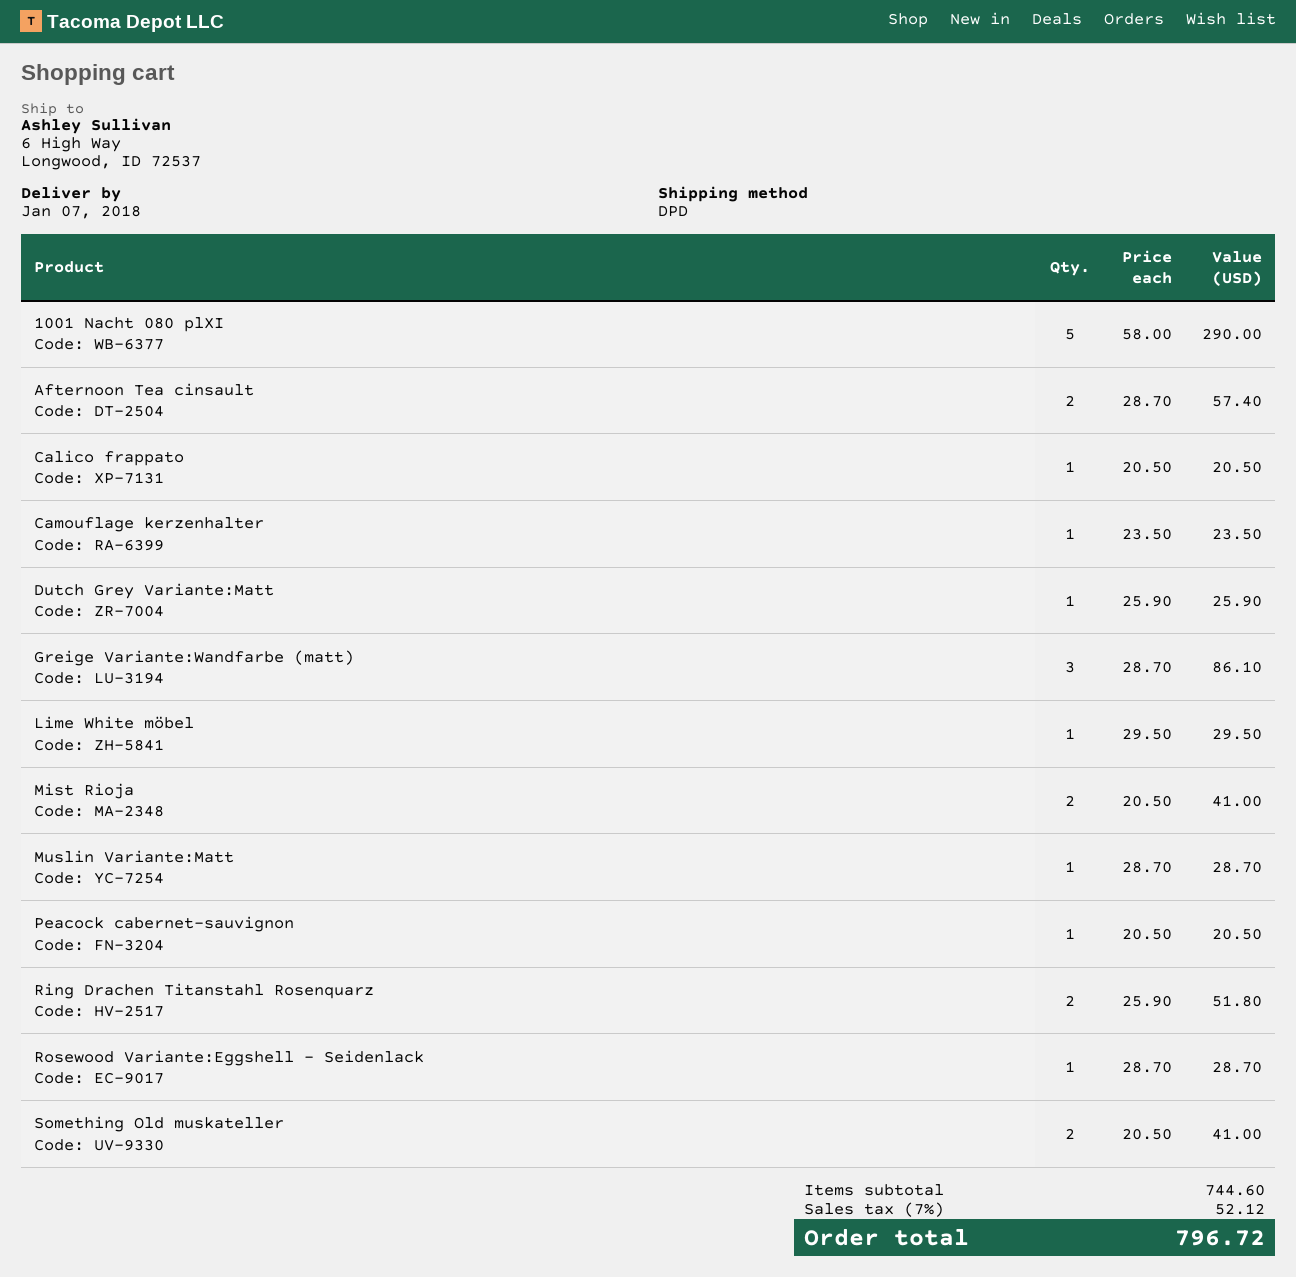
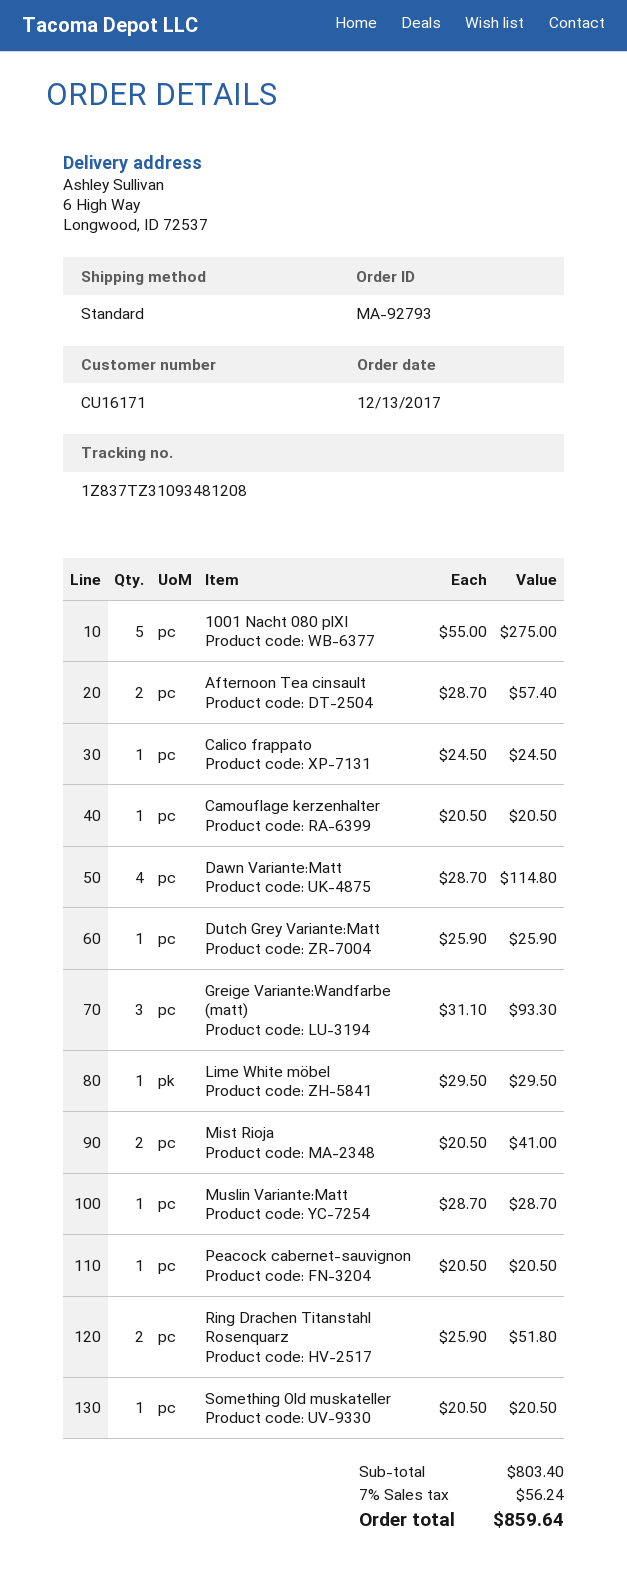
shipping method: DPD -> standard
1001 Nacht 080 plXI: 5 x 58.00 = 290.00 -> 5 x 55.00 = 275.00
Calico frappato: 1 x 20.50 = 20.50 -> 1 x 24.50 = 24.50
Camouflage kerzenhalter: 1 x 23.50 = 23.50 -> 1 x 20.50 = 20.50
Greige Variante:Wandfarbe (matt): 3 x 28.70 = 86.10 -> 3 x 31.10 = 93.30
Rosewood Variante:Eggshell - Seidenlack: 1 x 28.70 = 28.70 -> none
Something Old muskateller: 2 x 20.50 = 41.00 -> 1 x 20.50 = 20.50
Dawn Variante:Matt: none -> 4 x 28.70 = 114.80
subtotal: 744.60 -> 803.40
tax: 7% = 52.12 -> 7% = 56.24
total: 796.72 -> 859.64

